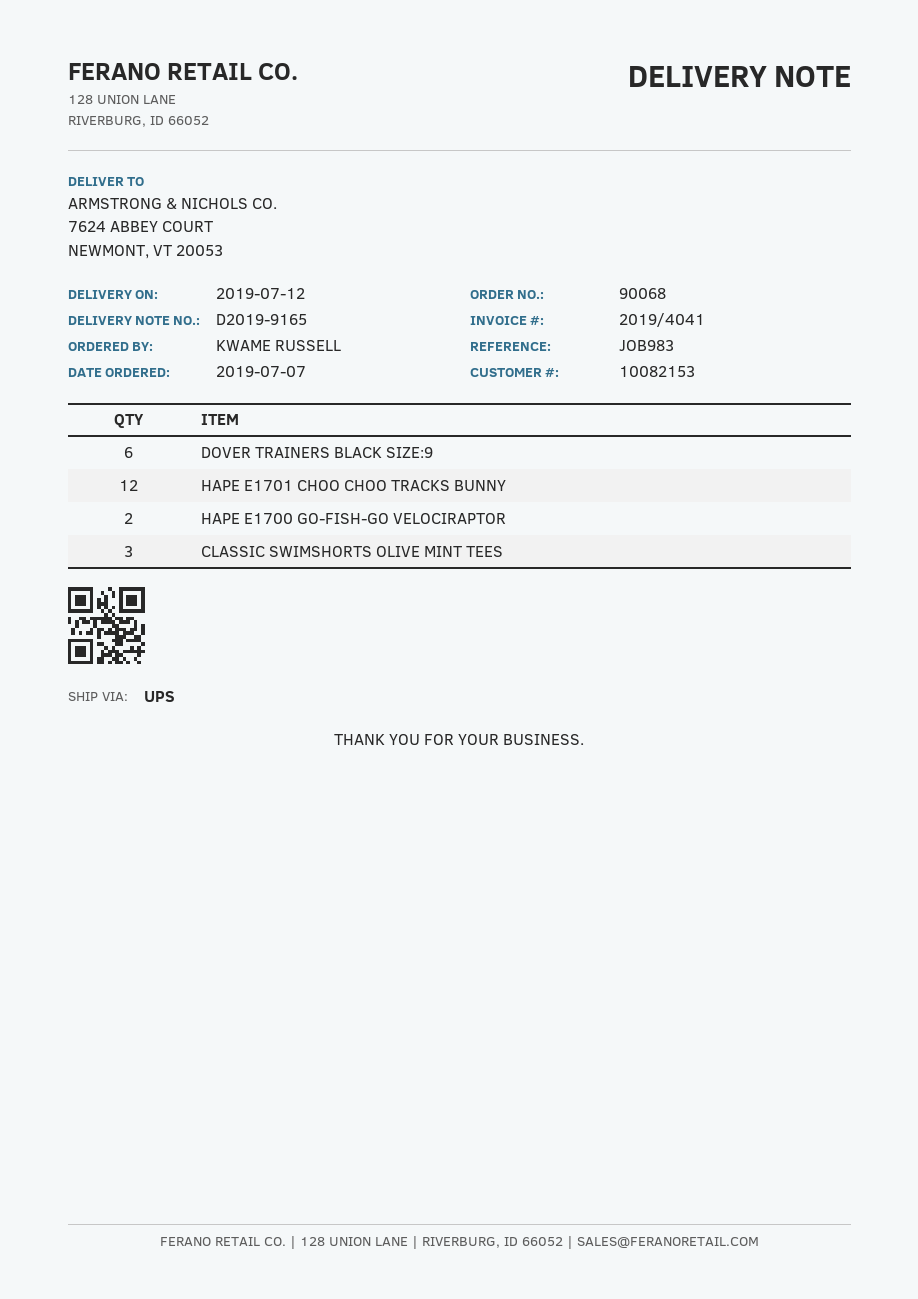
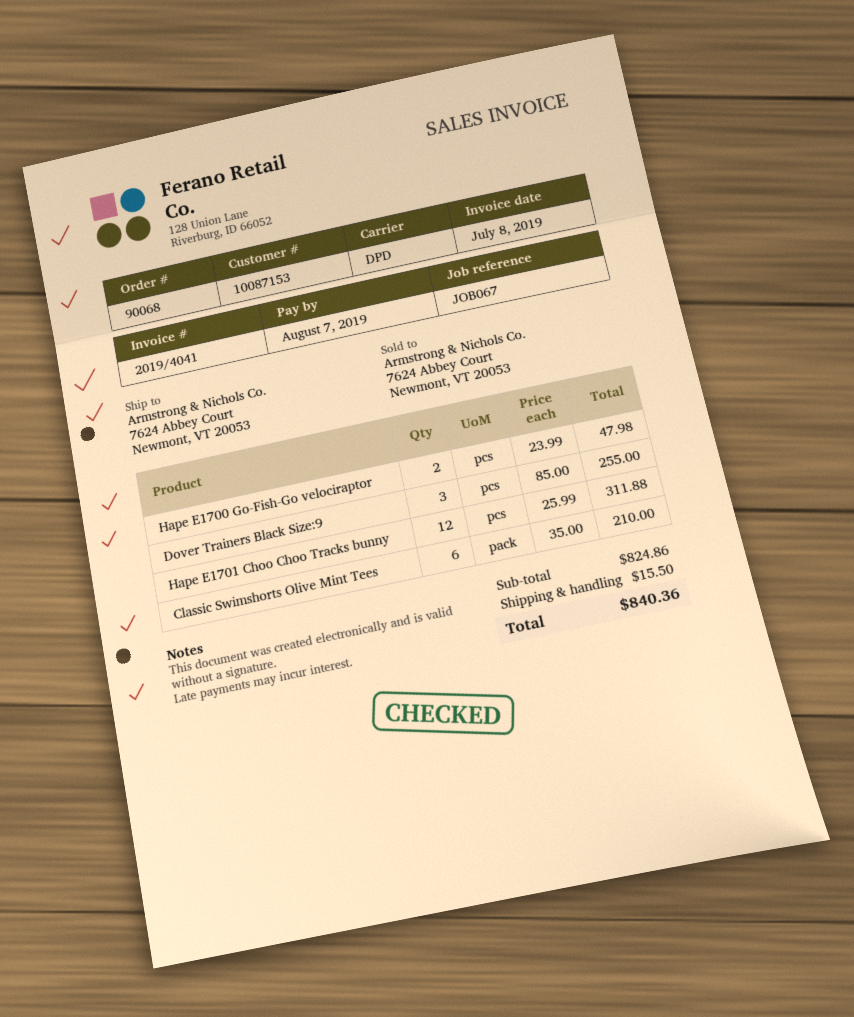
customer number: 10082153 -> 10087153
reference: JOB983 -> JOB067
shipping method: UPS -> DPD
DOVER TRAINERS BLACK SIZE:9: 6 -> 3
CLASSIC SWIMSHORTS OLIVE MINT TEES: 3 -> 6

